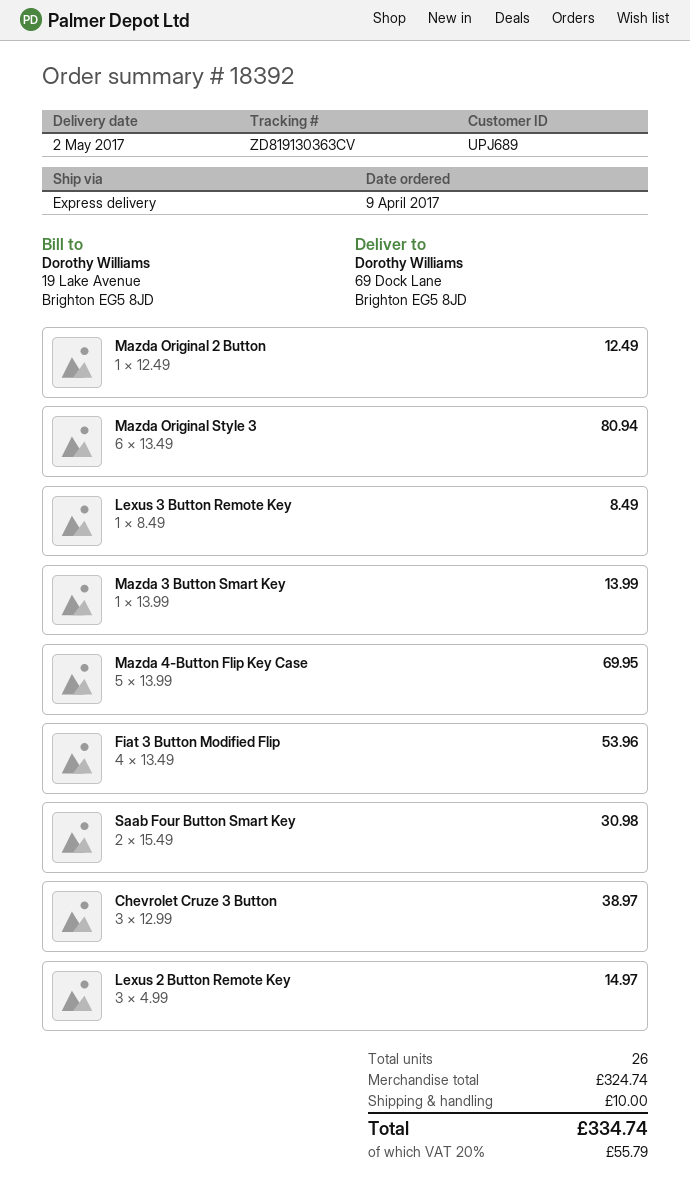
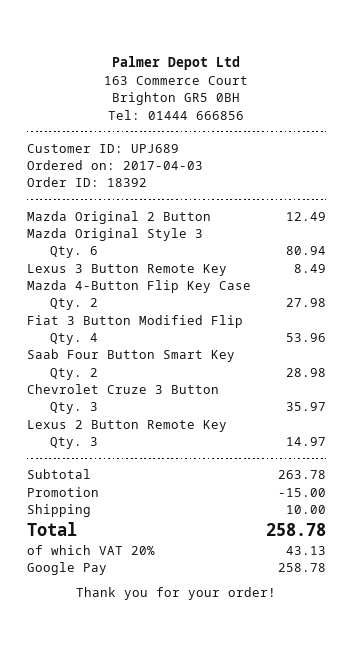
order date: 2017-04-09 -> 2017-04-03
Mazda 3 Button Smart Key: 1 for 13.99 -> none
Mazda 4-Button Flip Key Case: 5 for 69.95 -> 2 for 27.98
Saab Four Button Smart Key: 2 for 30.98 -> 2 for 28.98
Chevrolet Cruze 3 Button: 3 for 38.97 -> 3 for 35.97
subtotal: 324.74 -> 263.78
discount: none -> 15.00
tax: 20% = 55.79 -> 20% = 43.13
total: 334.74 -> 258.78

